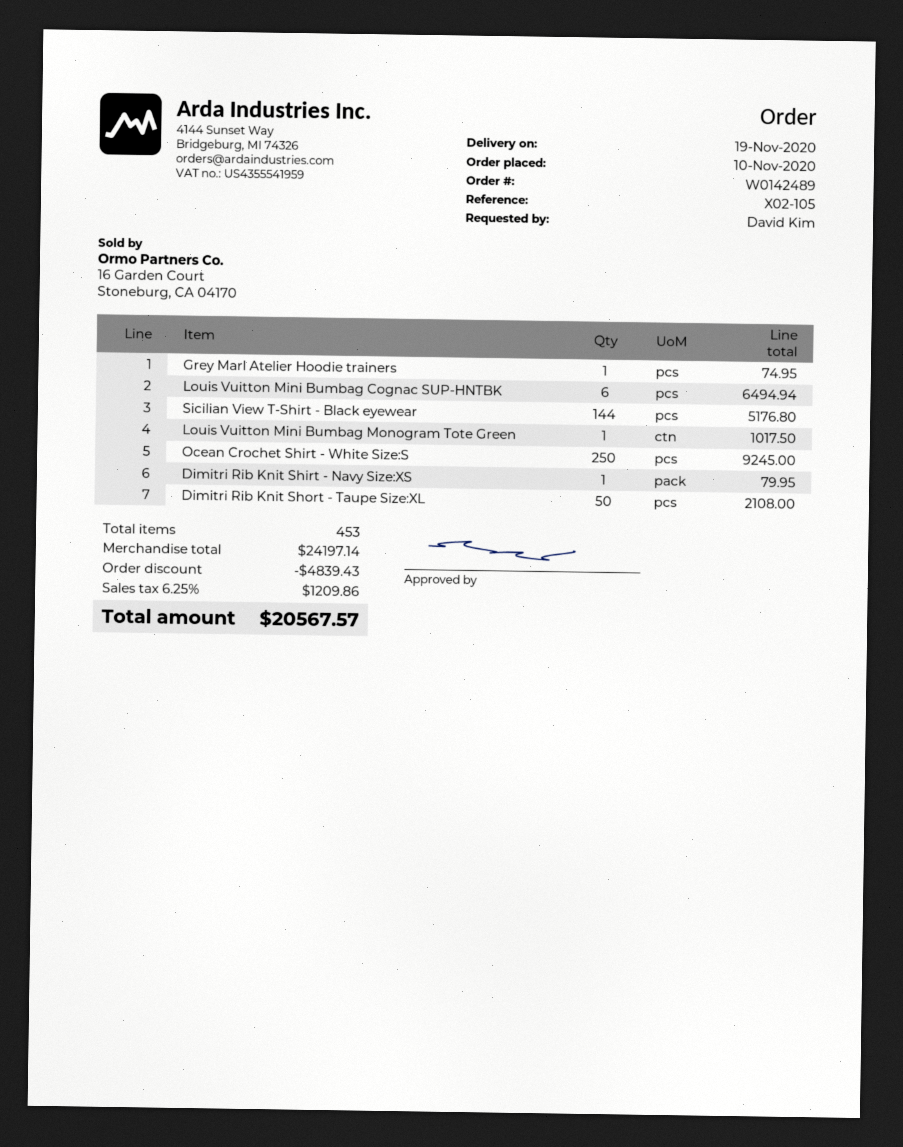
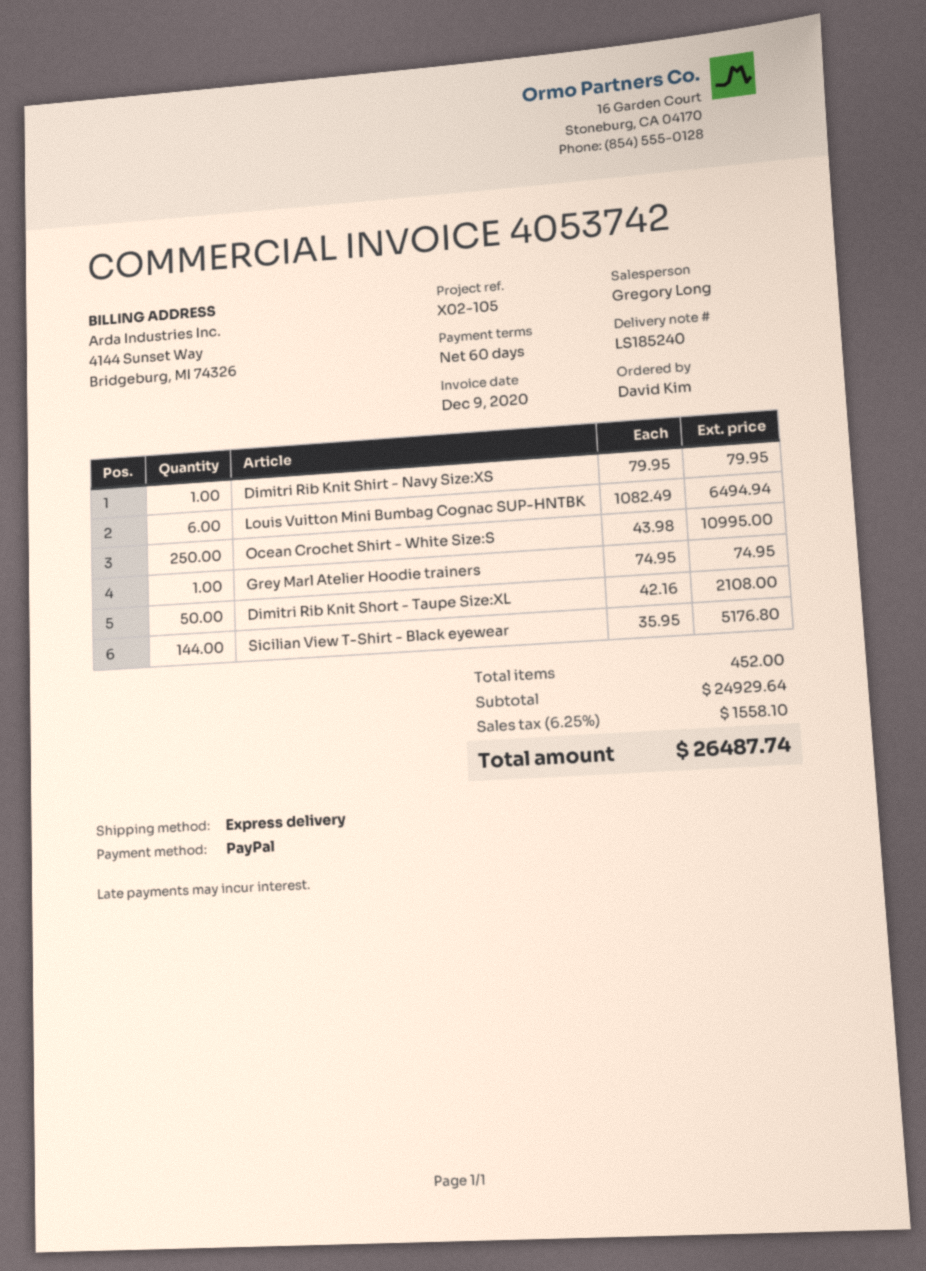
Louis Vuitton Mini Bumbag Monogram Tote Green: 1 for 1017.50 -> none
Ocean Crochet Shirt - White Size:S: 250 for 9245.00 -> 250 for 10995.00
total quantity: 453 -> 452
subtotal: 24197.14 -> 24929.64
discount: 4839.43 -> none
tax: 6.25% = 1209.86 -> 6.25% = 1558.10
total: 20567.57 -> 26487.74

